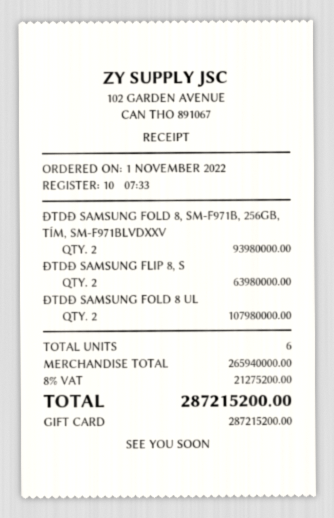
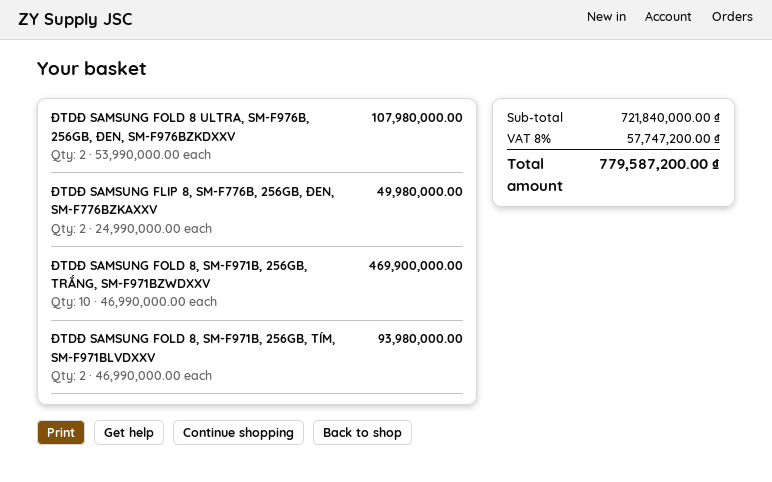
ĐTDĐ SAMSUNG FLIP 8, S: 2 for 63980000.00 -> 2 for 49980000.00
ĐTDĐ SAMSUNG FOLD 8, SM-F971B, 256GB, TRẮNG, SM-F971BZWDXXV: none -> 10 for 469900000.00
subtotal: 265940000.00 -> 721840000.00
tax: 8% = 21275200.00 -> 8% = 57747200.00
total: 287215200.00 -> 779587200.00

